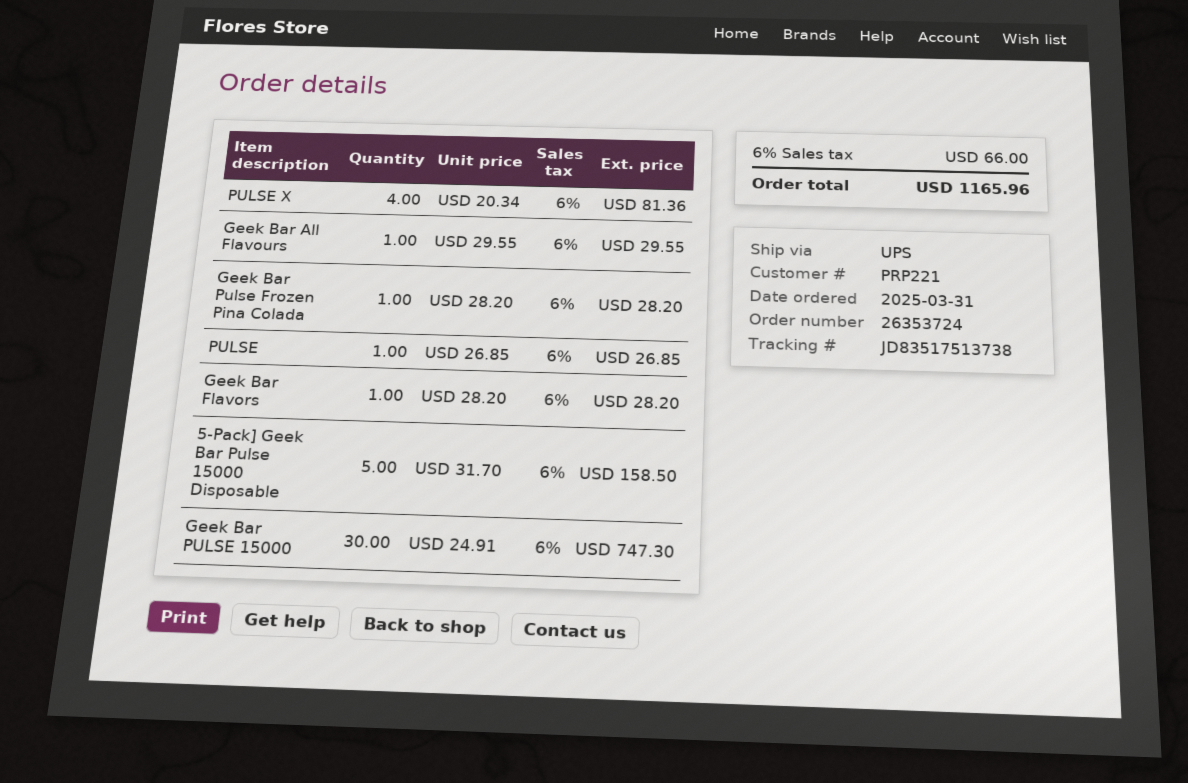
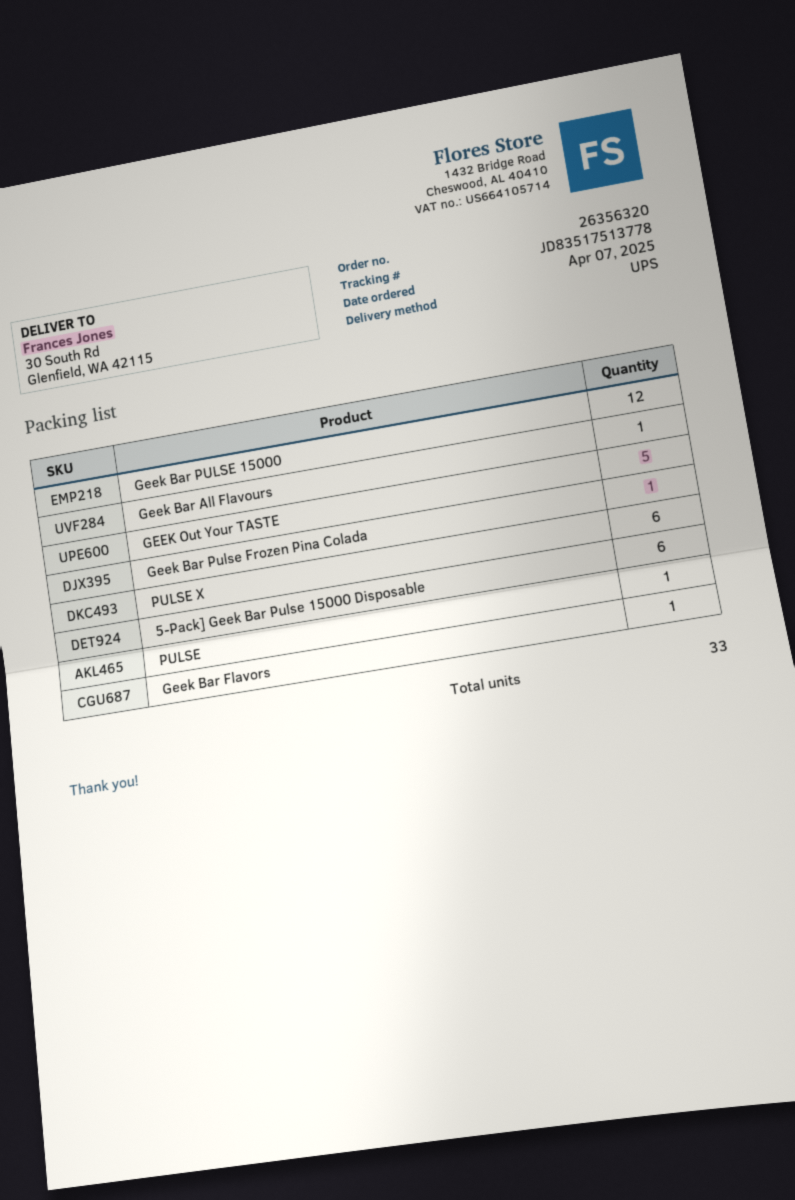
order number: 26353724 -> 26356320
order date: 2025-03-31 -> 2025-04-07
tracking number: JD83517513738 -> JD83517513778
PULSE X: 4 -> 6
5-Pack] Geek Bar Pulse 15000 Disposable: 5 -> 6
Geek Bar PULSE 15000: 30 -> 12
GEEK Out Your TASTE: none -> 5

